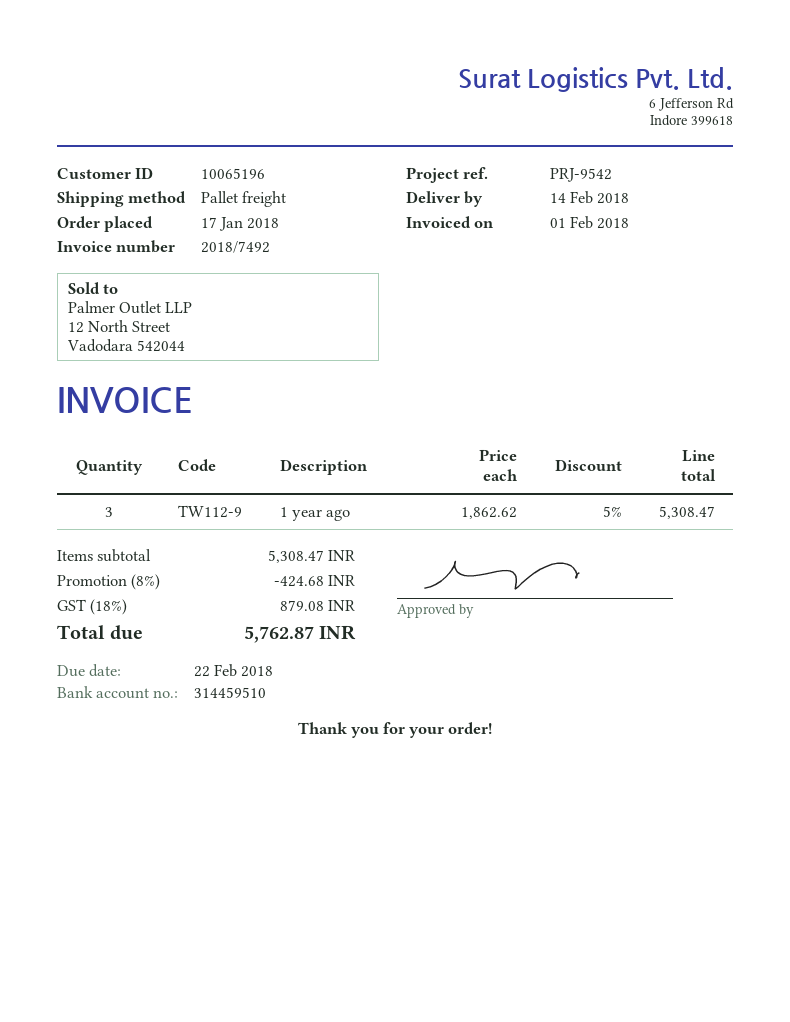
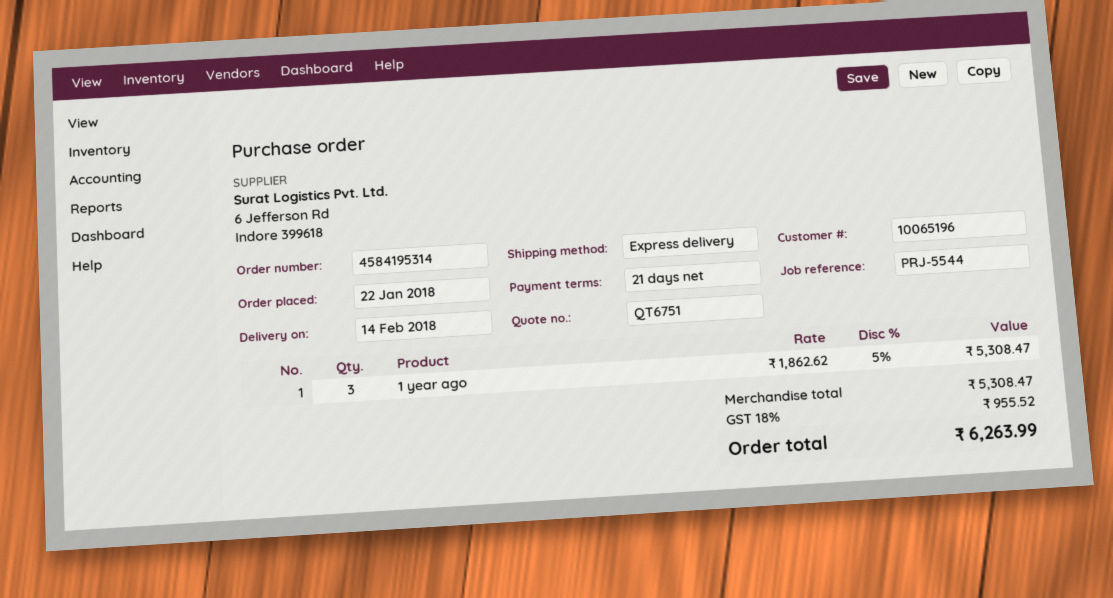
order date: 2018-01-17 -> 2018-01-22
reference: PRJ-9542 -> PRJ-5544
shipping method: pallet freight -> express
discount: 8% = 424.68 -> none
tax: 18% = 879.08 -> 18% = 955.52
total: 5762.87 -> 6263.99

